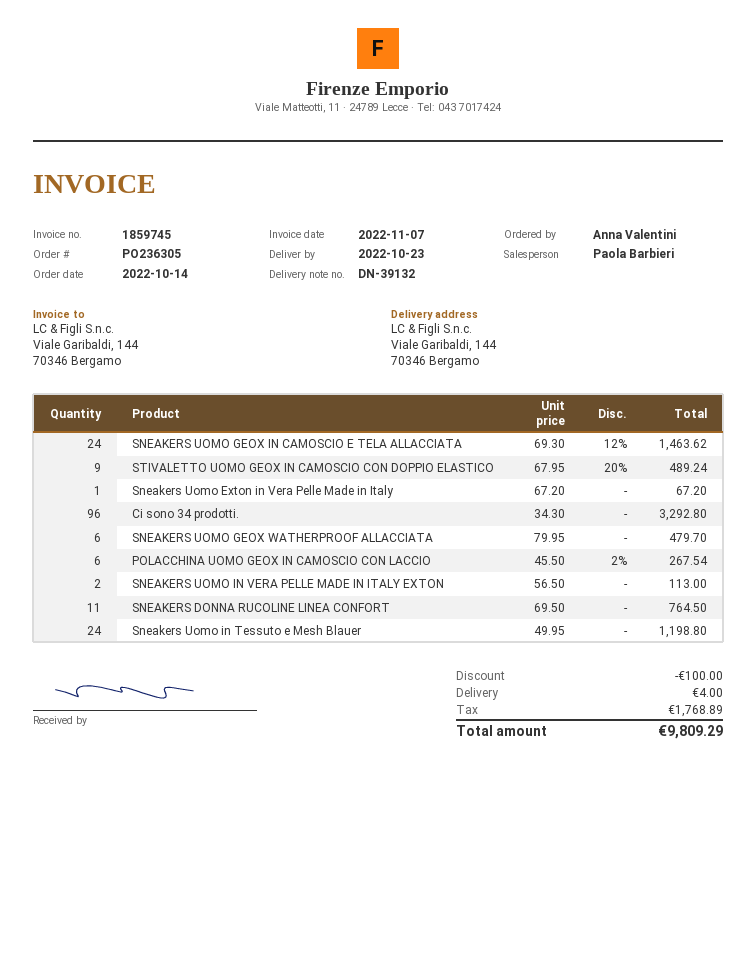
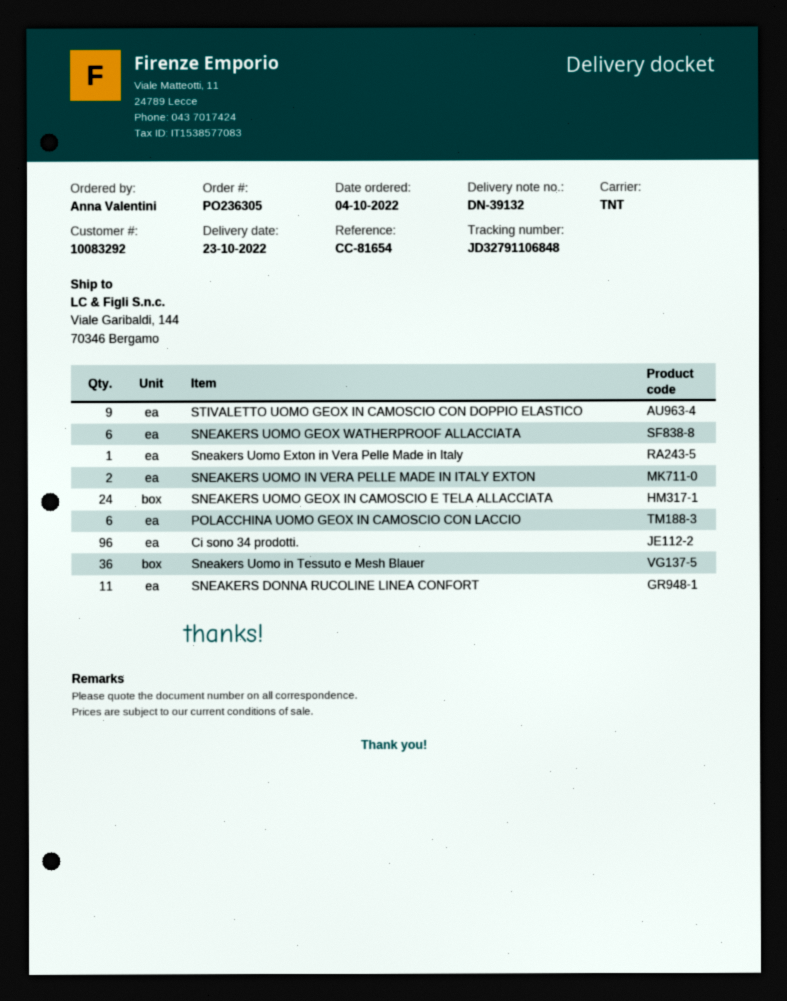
order date: 2022-10-14 -> 2022-10-04
Sneakers Uomo in Tessuto e Mesh Blauer: 24 -> 36

